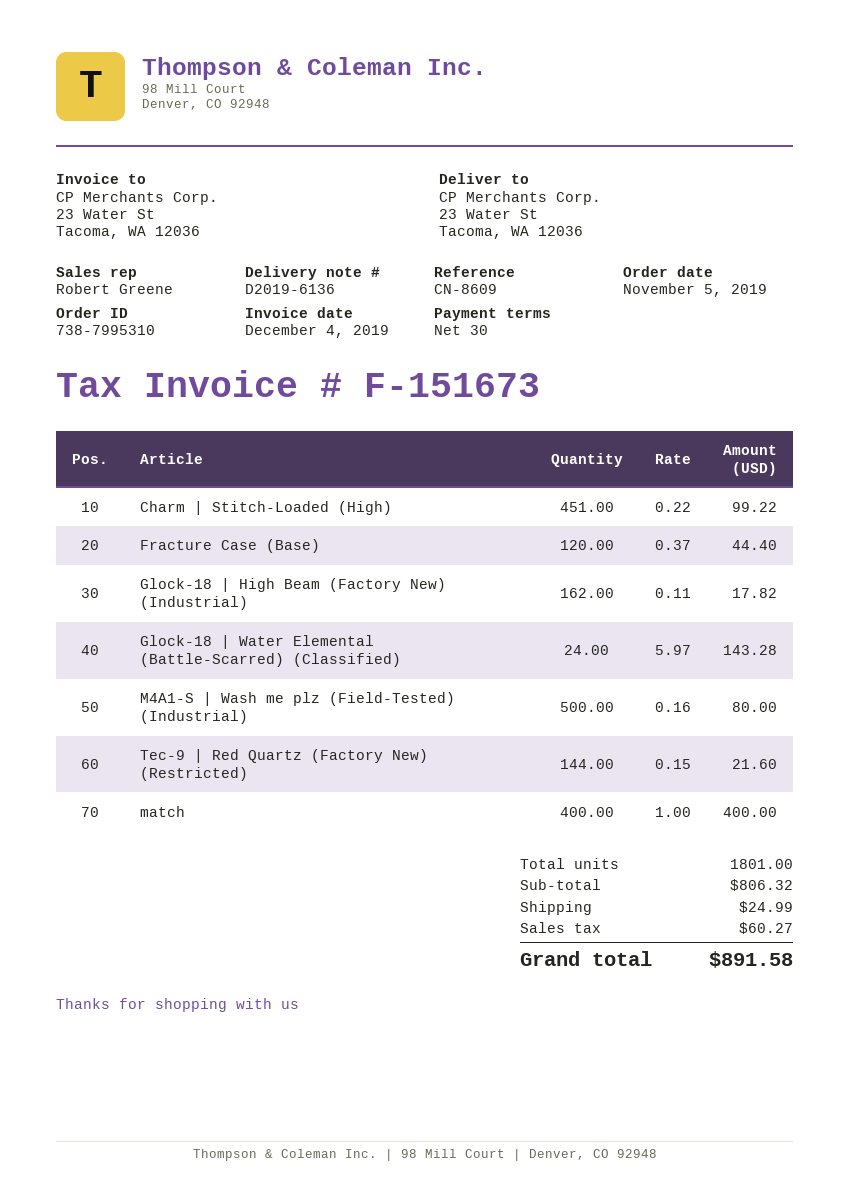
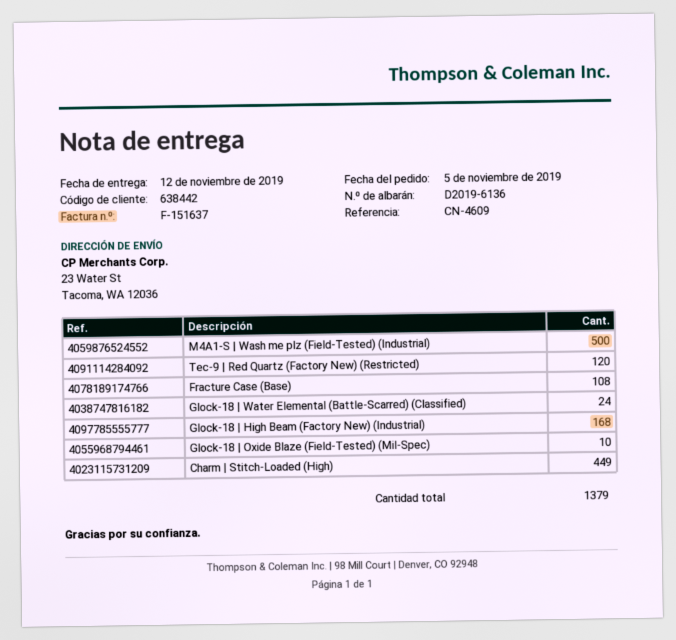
invoice number: F-151673 -> F-151637
reference: CN-8609 -> CN-4609
Charm | Stitch-Loaded (High): 451 -> 449
Fracture Case (Base): 120 -> 108
Glock-18 | High Beam (Factory New) (Industrial): 162 -> 168
Tec-9 | Red Quartz (Factory New) (Restricted): 144 -> 120
match: 400 -> none
Glock-18 | Oxide Blaze (Field-Tested) (Mil-Spec): none -> 10
total quantity: 1801 -> 1379

